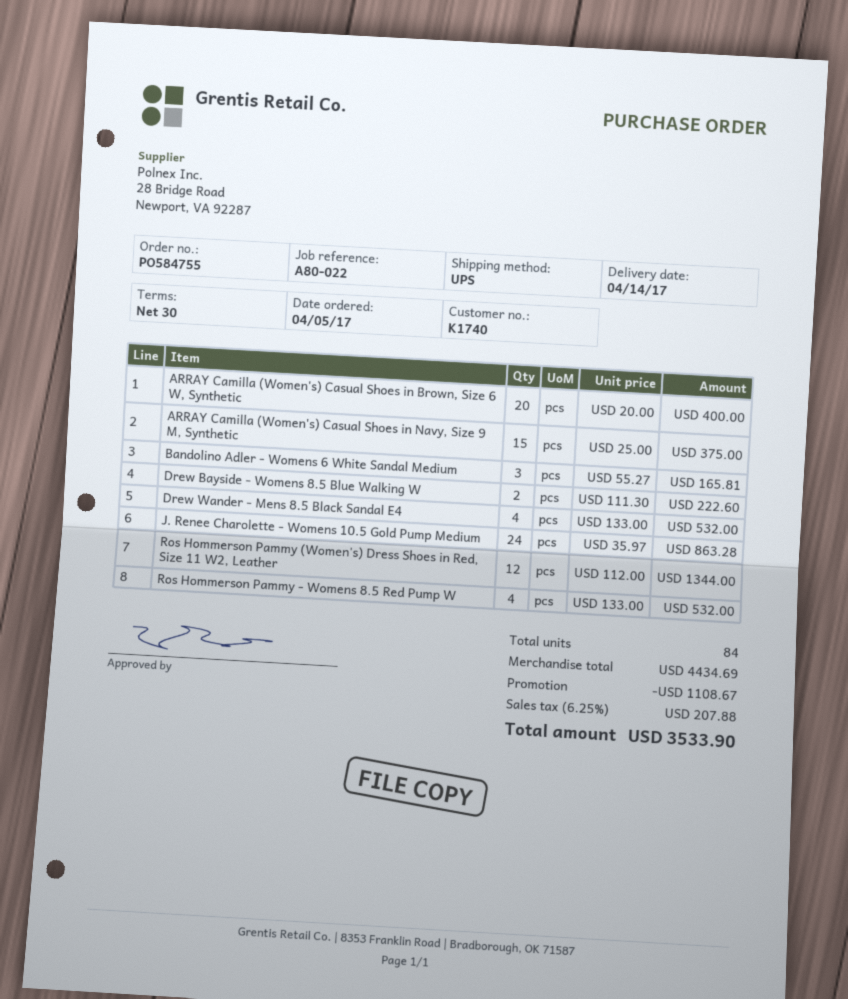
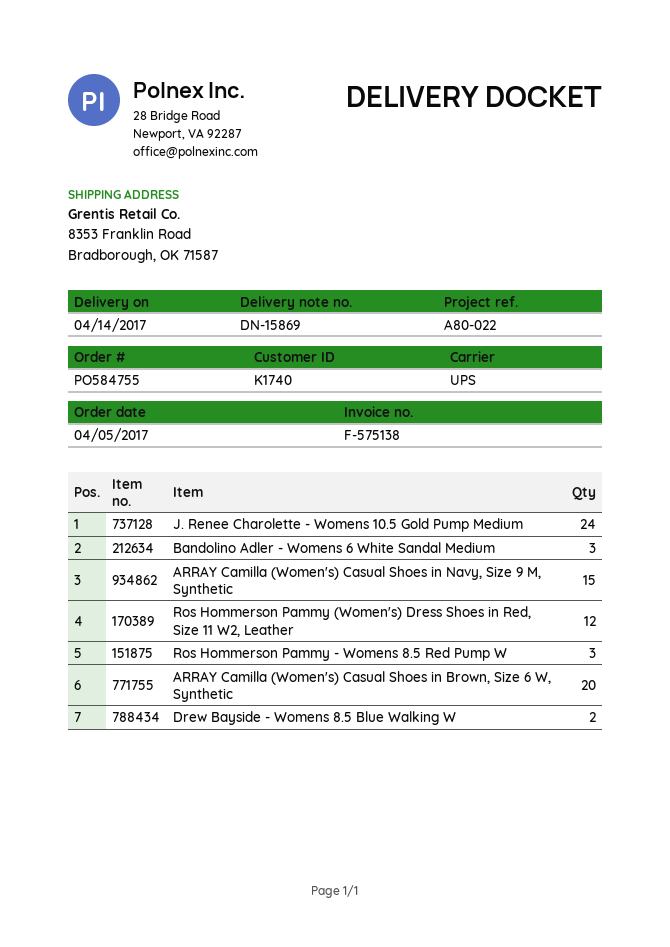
Drew Wander - Mens 8.5 Black Sandal E4: 4 -> none
Ros Hommerson Pammy - Womens 8.5 Red Pump W: 4 -> 3

